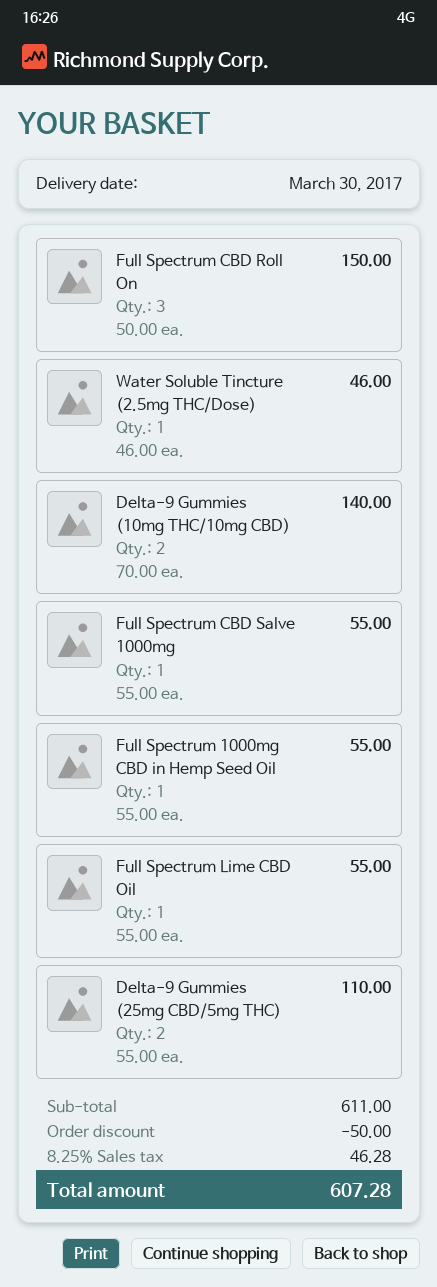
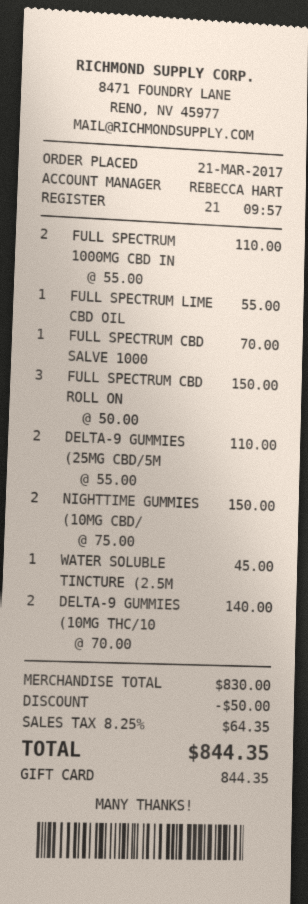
Water Soluble Tincture (2.5mg THC/Dose): 1 x 46.00 = 46.00 -> 1 x 45.00 = 45.00
Full Spectrum CBD Salve 1000mg: 1 x 55.00 = 55.00 -> 1 x 70.00 = 70.00
Full Spectrum 1000mg CBD in Hemp Seed Oil: 1 x 55.00 = 55.00 -> 2 x 55.00 = 110.00
NIGHTTIME GUMMIES (10MG CBD/: none -> 2 x 75.00 = 150.00
subtotal: 611.00 -> 830.00
tax: 8.25% = 46.28 -> 8.25% = 64.35
total: 607.28 -> 844.35

